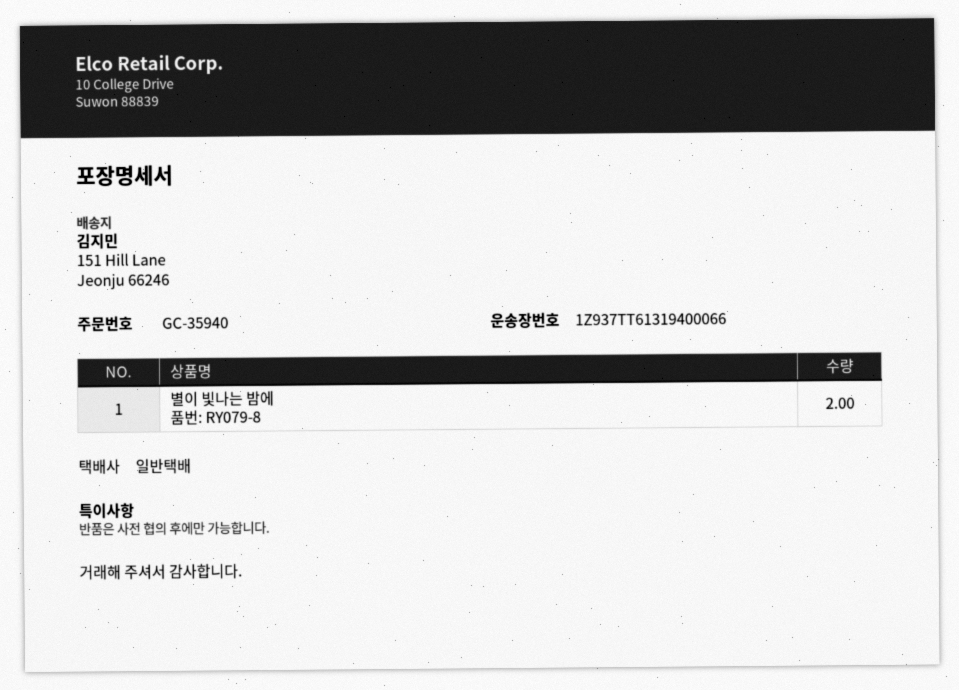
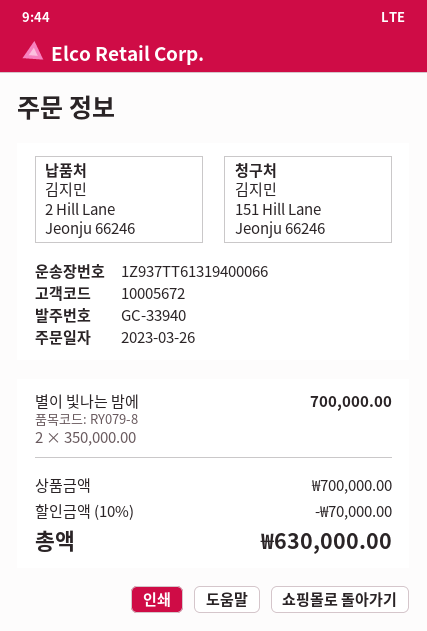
order number: GC-35940 -> GC-33940
ship to: 151 Hill Lane, Jeonju 66246 -> 2 Hill Lane, Jeonju 66246

